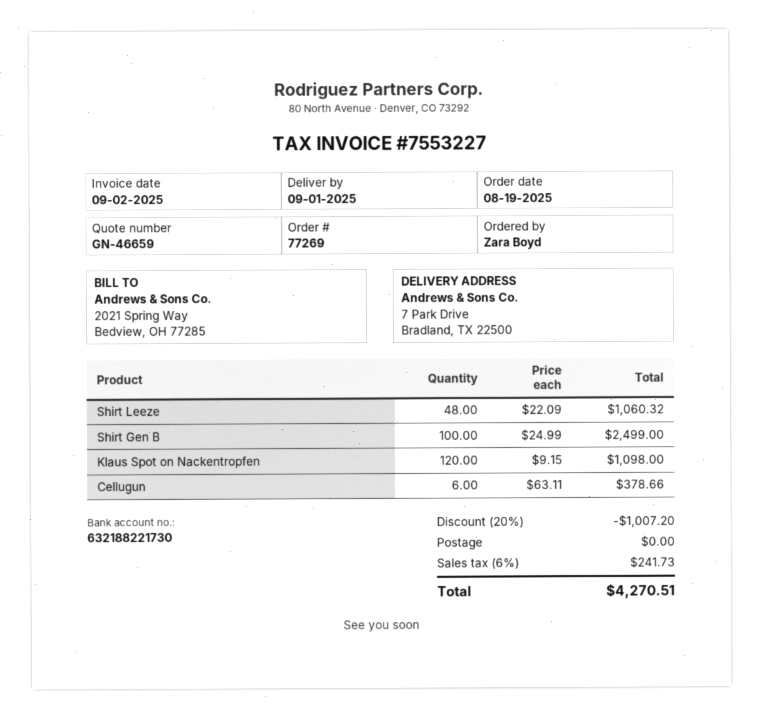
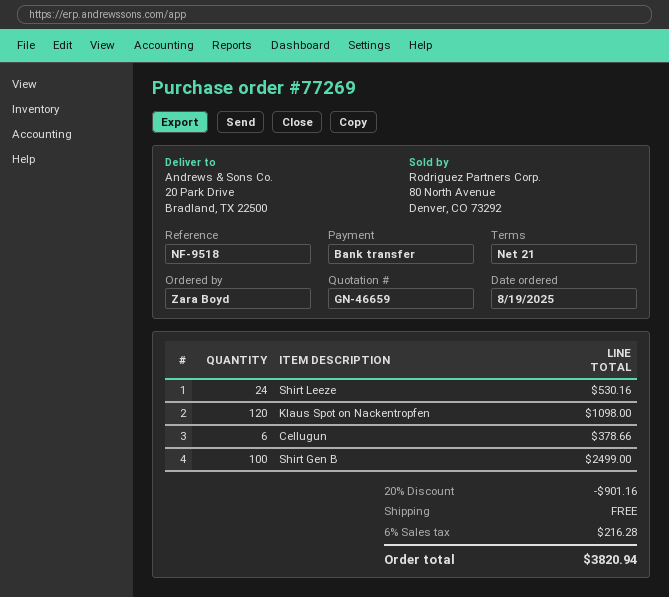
ship to: 7 Park Drive, Bradland, TX 22500 -> 20 Park Drive, Bradland, TX 22500
Shirt Leeze: 48 for 1060.32 -> 24 for 530.16
discount: 20% = 1007.20 -> 20% = 901.16
tax: 6% = 241.73 -> 6% = 216.28
total: 4270.51 -> 3820.94

